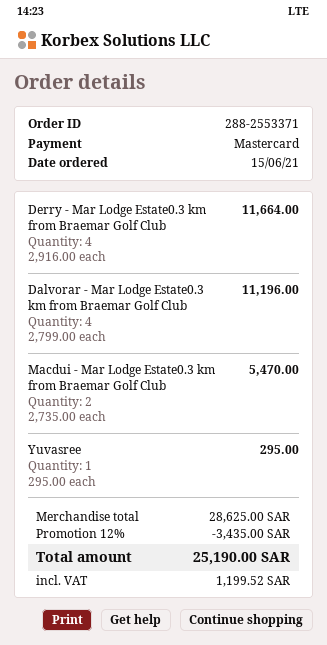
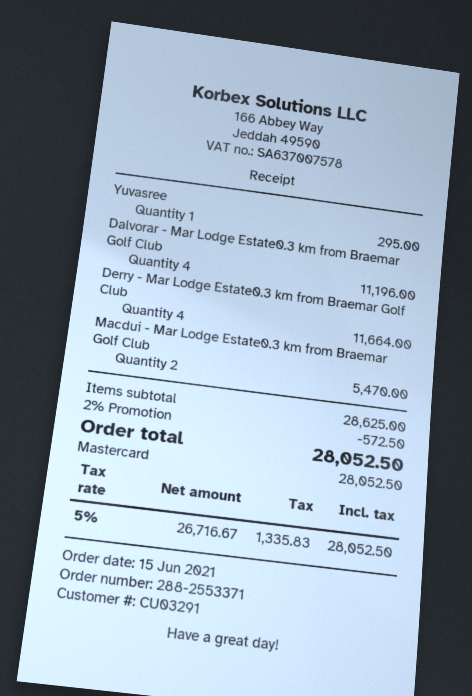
discount: 12% = 3435.00 -> 2% = 572.50
tax: 1199.52 -> 1335.83
total: 25190.00 -> 28052.50

